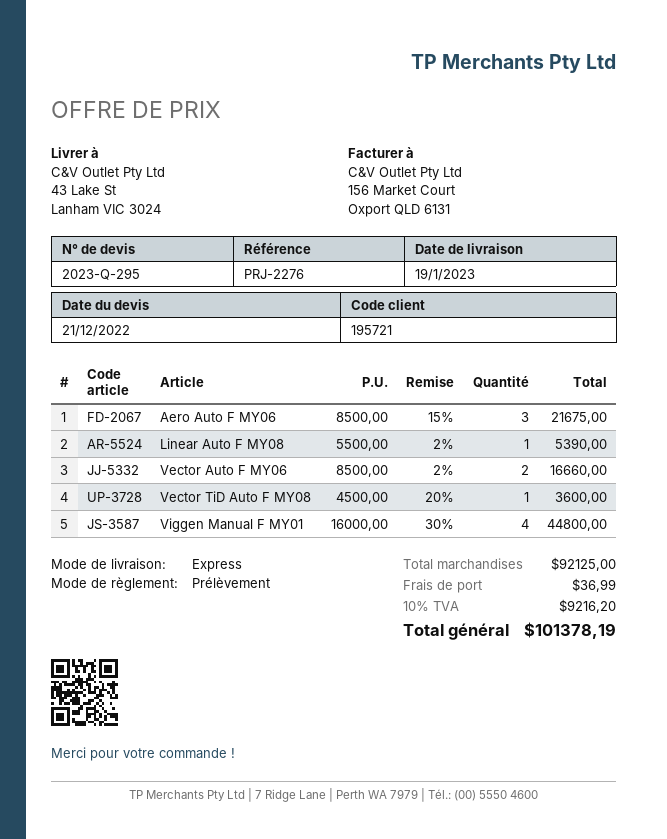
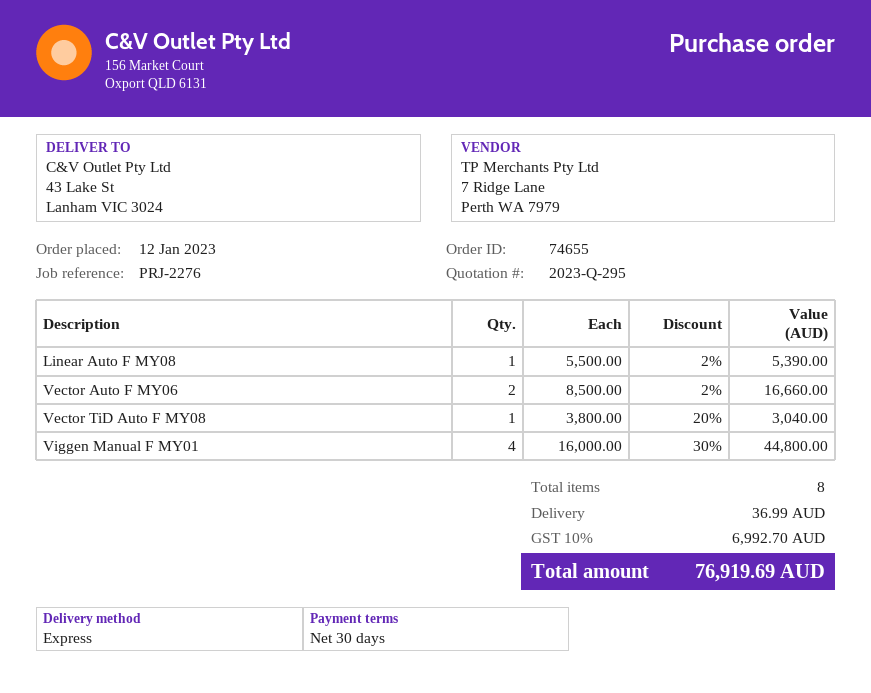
Aero Auto F MY06: 3 x 8500.00 - 15% = 21675.00 -> none
Vector TiD Auto F MY08: 1 x 4500.00 - 20% = 3600.00 -> 1 x 3800.00 - 20% = 3040.00
tax: 10% = 9216.20 -> 10% = 6992.70
total: 101378.19 -> 76919.69

